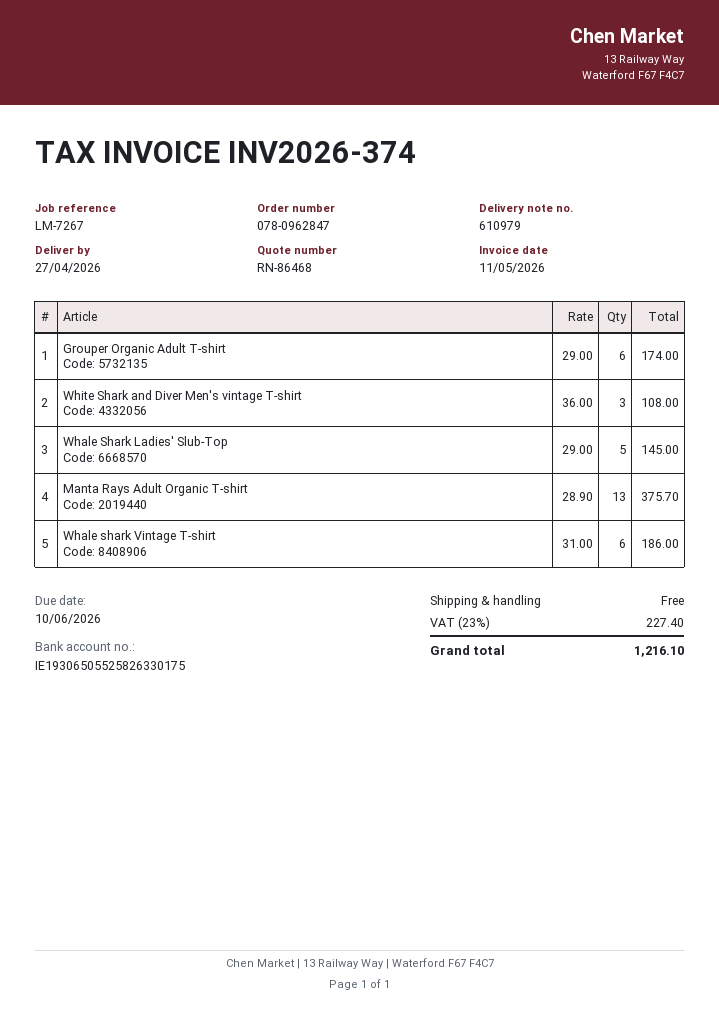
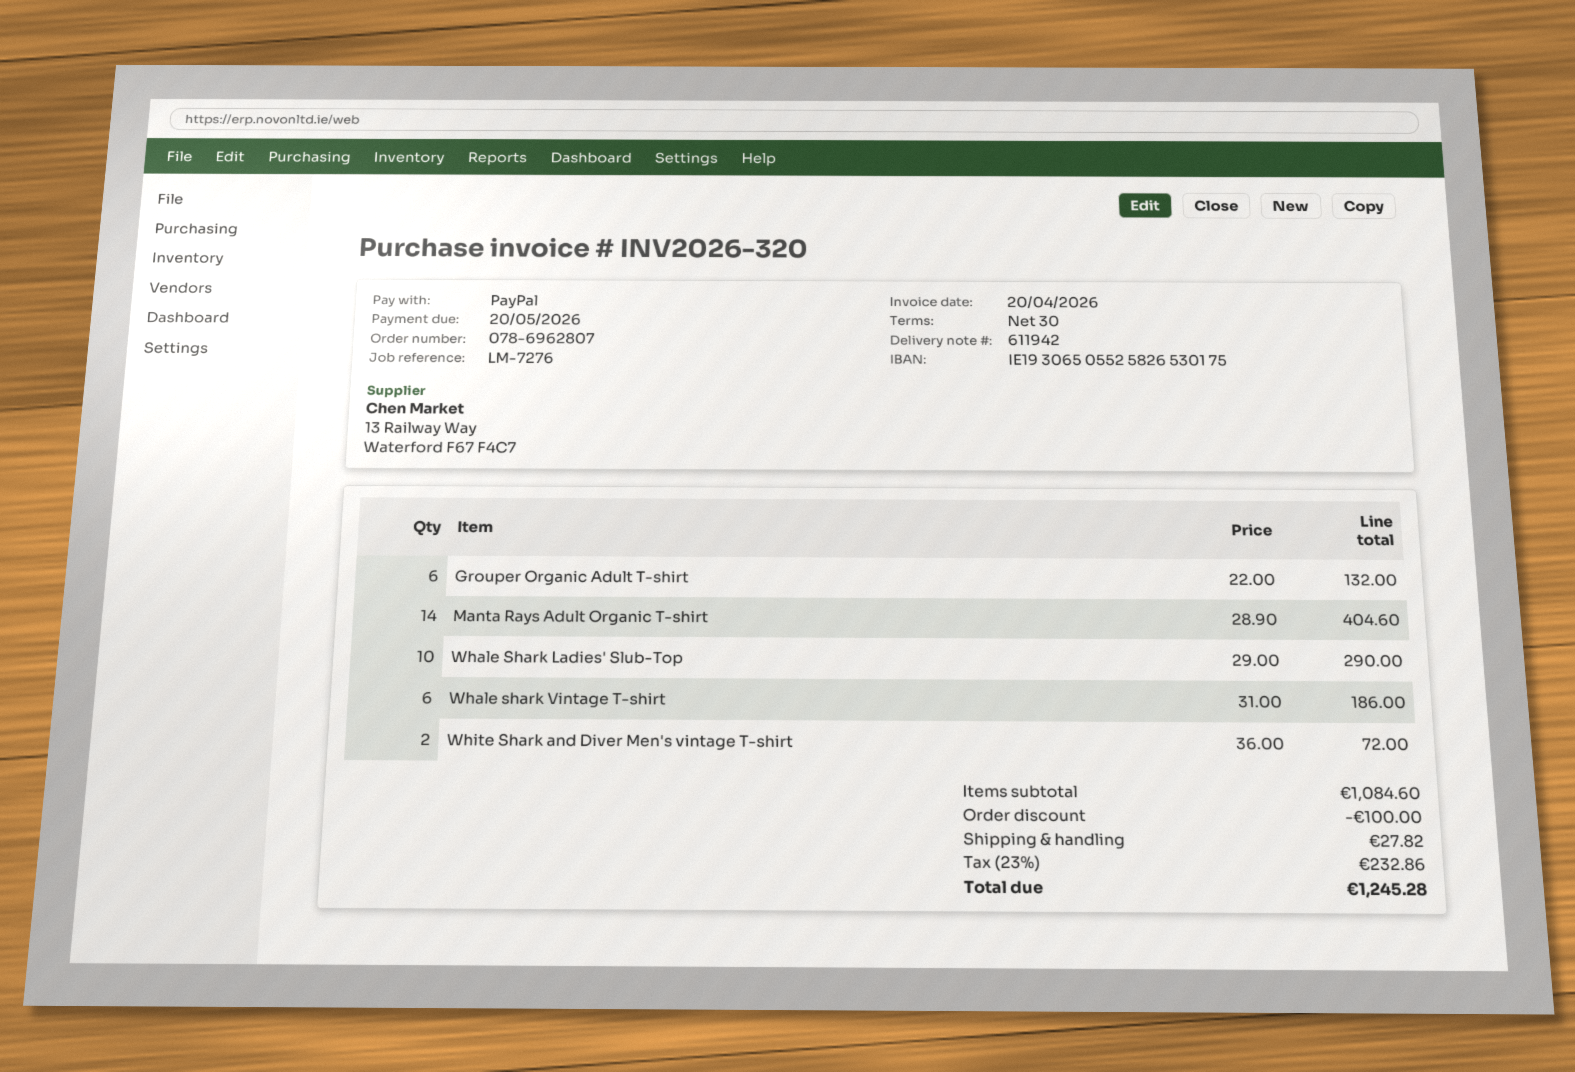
order number: 078-0962847 -> 078-6962807
delivery note number: 610979 -> 611942
invoice number: INV2026-374 -> INV2026-320
invoice date: 2026-05-11 -> 2026-04-20
due date: 2026-06-10 -> 2026-05-20
reference: LM-7267 -> LM-7276
bank account: IE19306505525826330175 -> IE19306505525826530175
Grouper Organic Adult T-shirt: 6 x 29.00 = 174.00 -> 6 x 22.00 = 132.00
White Shark and Diver Men's vintage T-shirt: 3 x 36.00 = 108.00 -> 2 x 36.00 = 72.00
Whale Shark Ladies' Slub-Top: 5 x 29.00 = 145.00 -> 10 x 29.00 = 290.00
Manta Rays Adult Organic T-shirt: 13 x 28.90 = 375.70 -> 14 x 28.90 = 404.60
discount: none -> 100.00
shipping: 0.00 -> 27.82
tax: 23% = 227.40 -> 23% = 232.86
total: 1216.10 -> 1245.28

